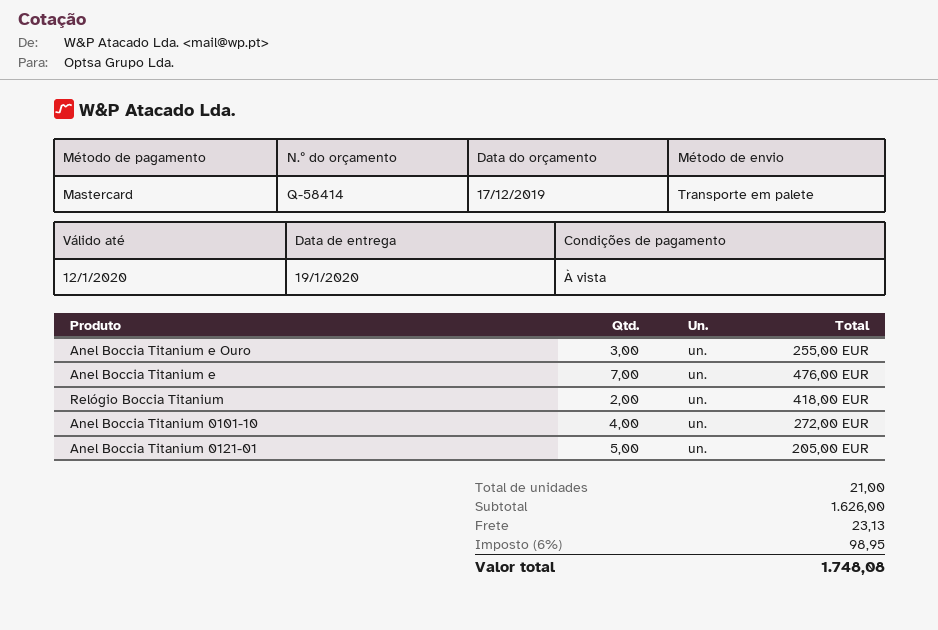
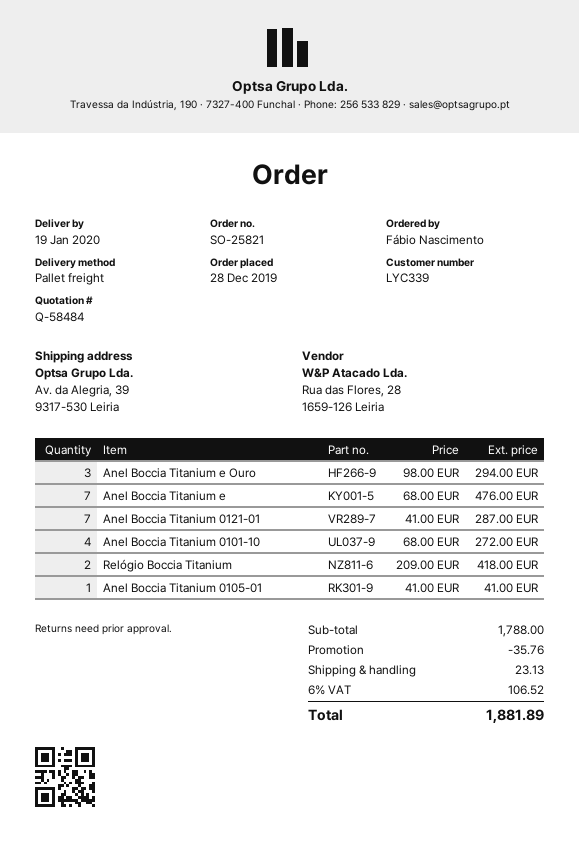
quote number: Q-58414 -> Q-58484
Anel Boccia Titanium e Ouro: 3 for 255.00 -> 3 for 294.00
Anel Boccia Titanium 0121-01: 5 for 205.00 -> 7 for 287.00
Anel Boccia Titanium 0105-01: none -> 1 for 41.00
subtotal: 1626.00 -> 1788.00
discount: none -> 35.76
tax: 6% = 98.95 -> 6% = 106.52
total: 1748.08 -> 1881.89

